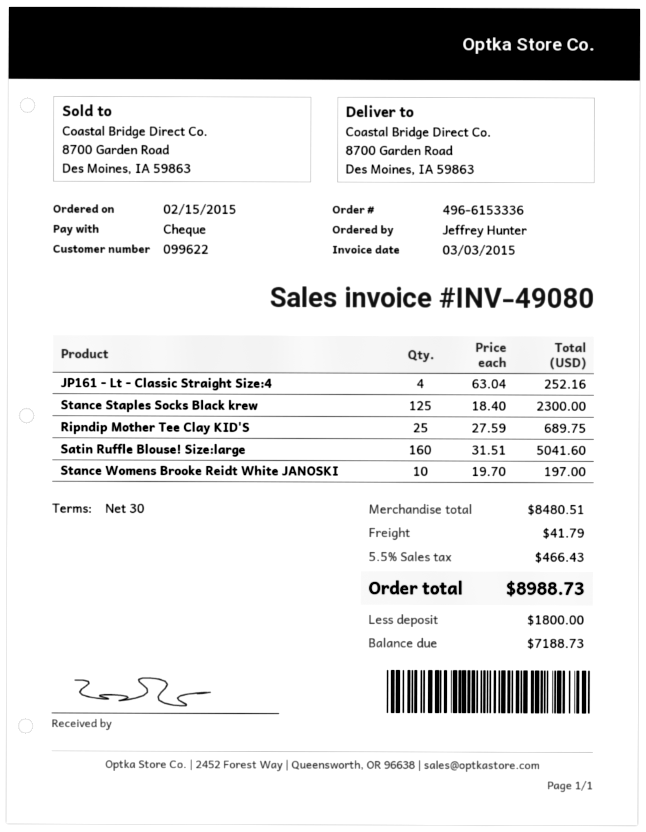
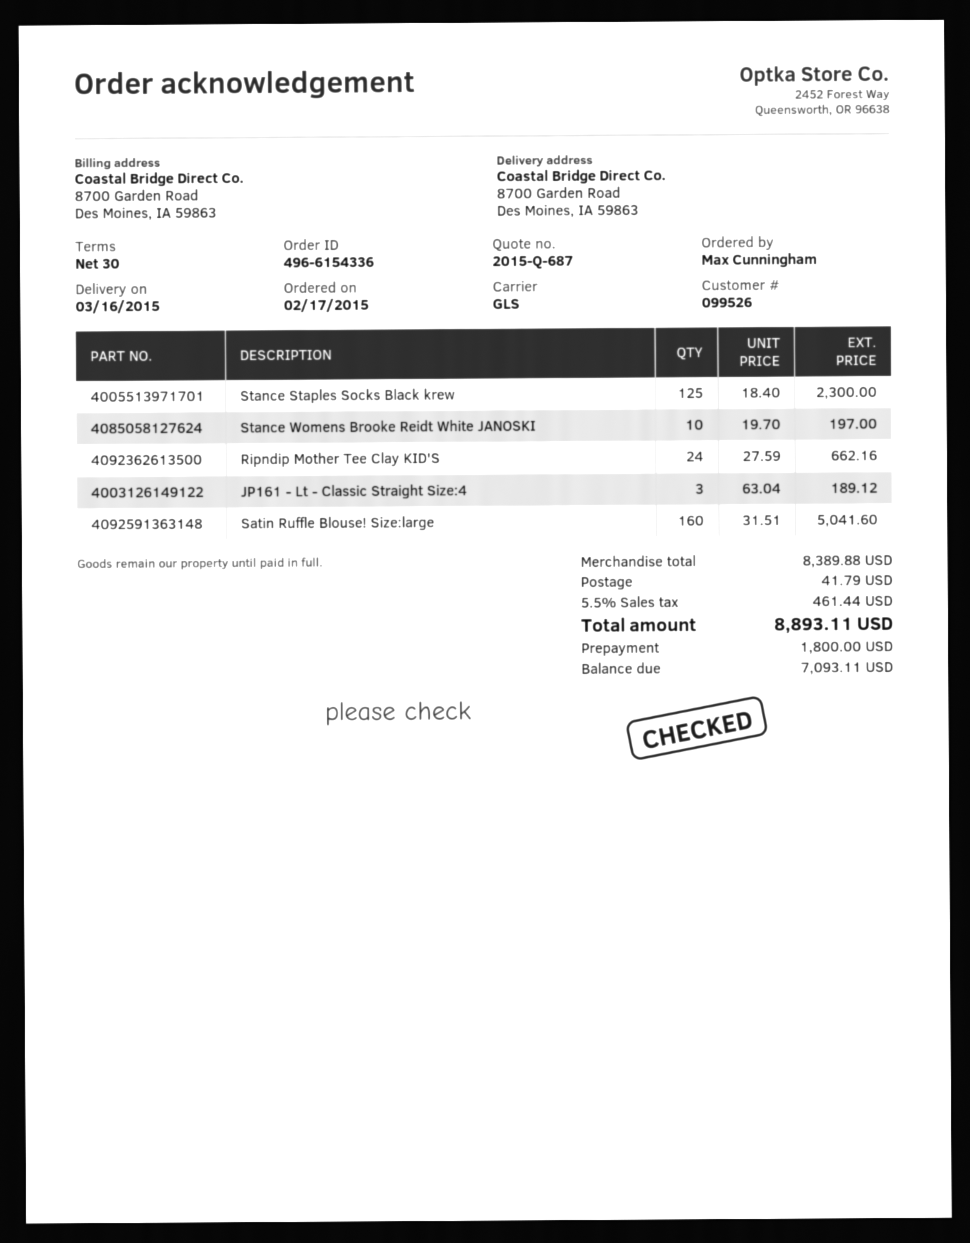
order number: 496-6153336 -> 496-6154336
order date: 2015-02-15 -> 2015-02-17
customer number: 099622 -> 099526
ordered by: Jeffrey Hunter -> Max Cunningham
JP161 - Lt - Classic Straight Size:4: 4 x 63.04 = 252.16 -> 3 x 63.04 = 189.12
Ripndip Mother Tee Clay KID'S: 25 x 27.59 = 689.75 -> 24 x 27.59 = 662.16
subtotal: 8480.51 -> 8389.88
tax: 5.5% = 466.43 -> 5.5% = 461.44
total: 8988.73 -> 8893.11
balance: 7188.73 -> 7093.11

